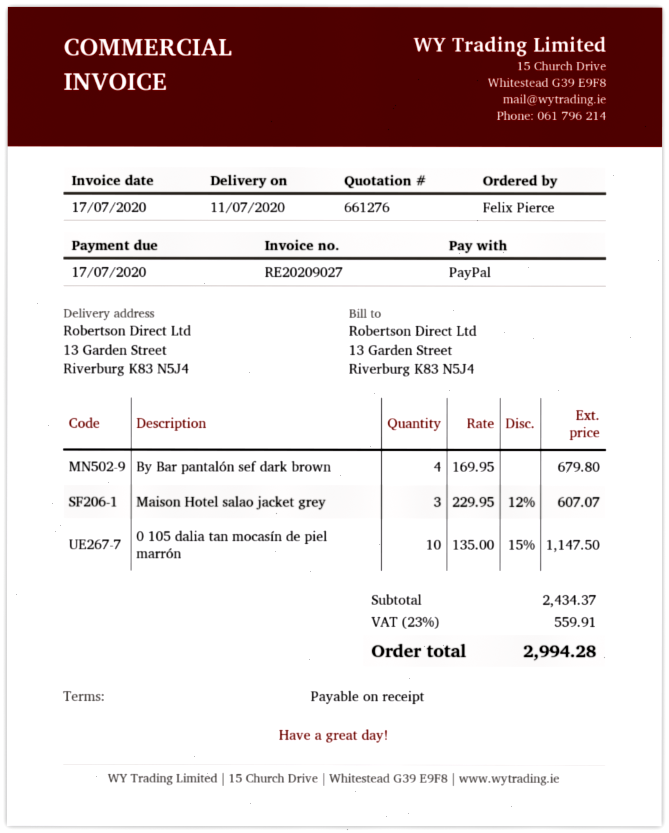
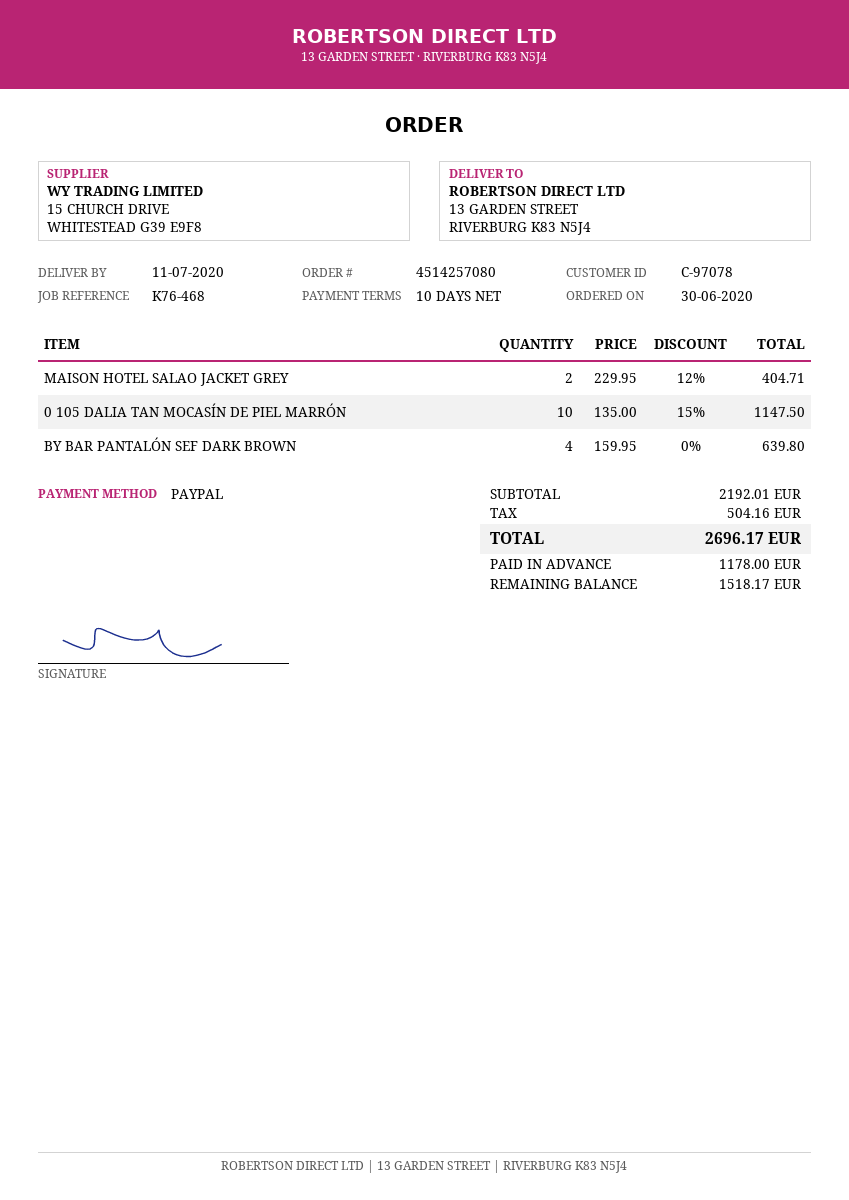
payment terms: on receipt -> 10 days
By Bar pantalón sef dark brown: 4 x 169.95 = 679.80 -> 4 x 159.95 = 639.80
Maison Hotel salao jacket grey: 3 x 229.95 - 12% = 607.07 -> 2 x 229.95 - 12% = 404.71
subtotal: 2434.37 -> 2192.01
tax: 559.91 -> 504.16
total: 2994.28 -> 2696.17

